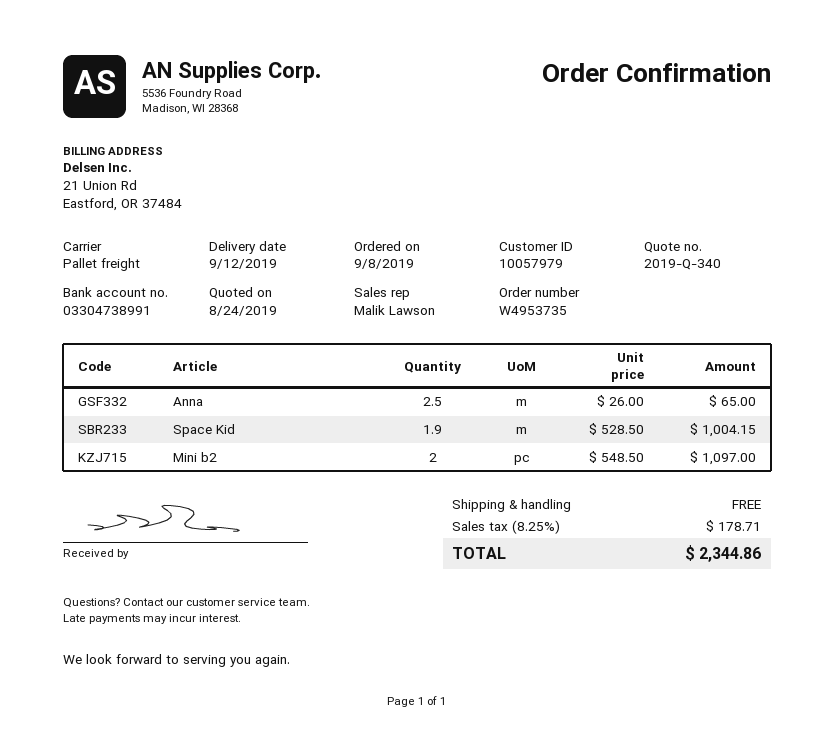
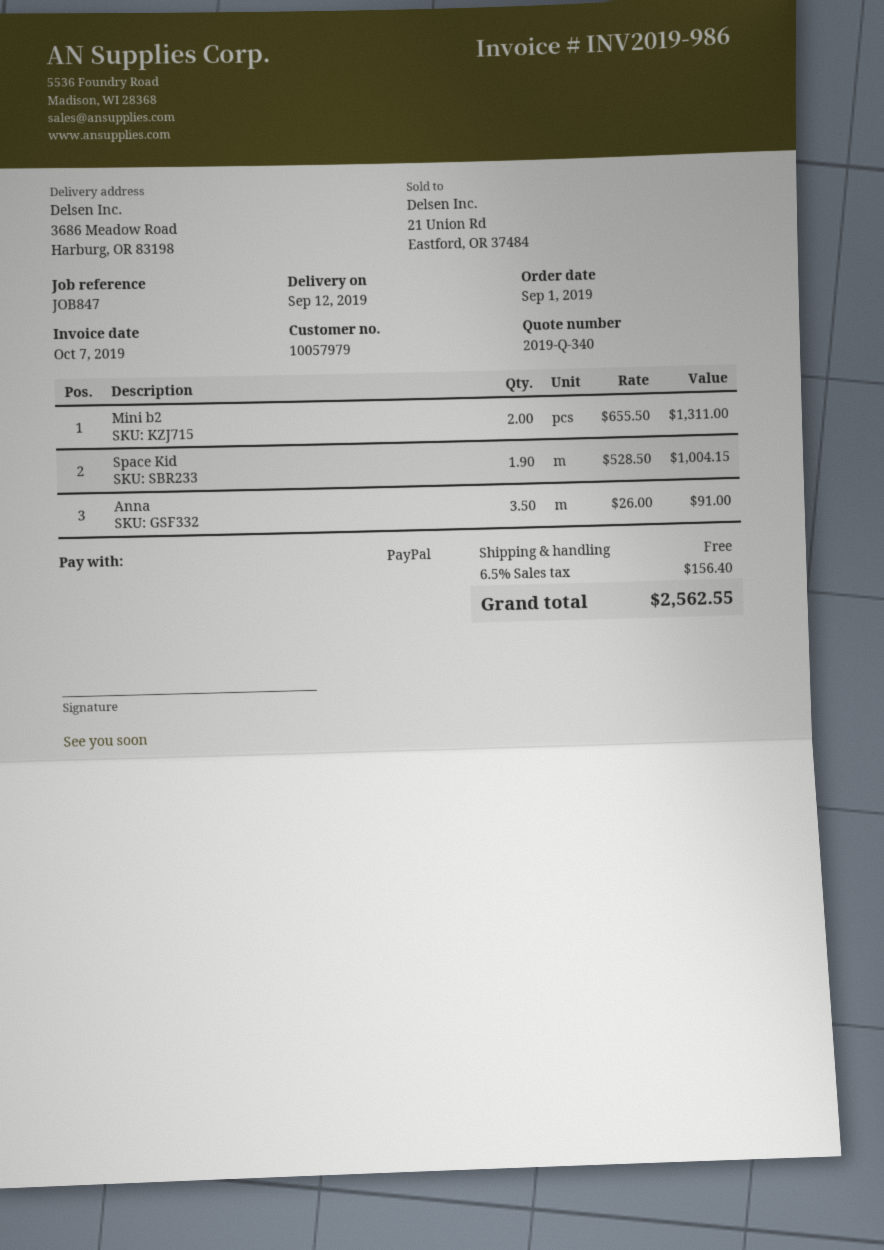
order date: 2019-09-08 -> 2019-09-01
Anna: 2.5 x 26.00 = 65.00 -> 3.5 x 26.00 = 91.00
Mini b2: 2 x 548.50 = 1097.00 -> 2 x 655.50 = 1311.00
tax: 8.25% = 178.71 -> 6.5% = 156.40
total: 2344.86 -> 2562.55

